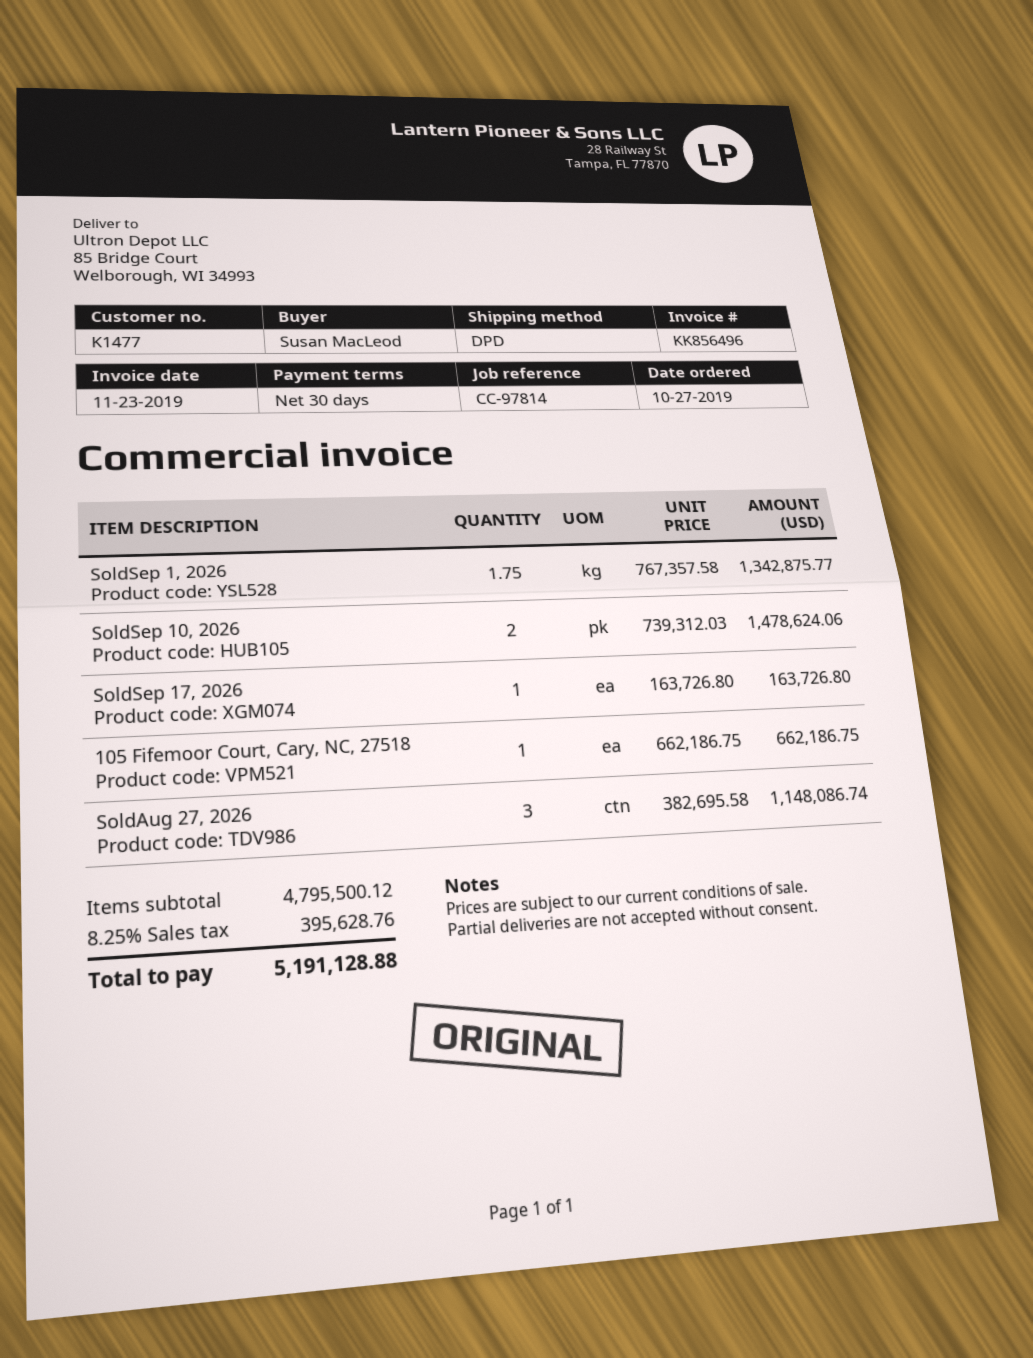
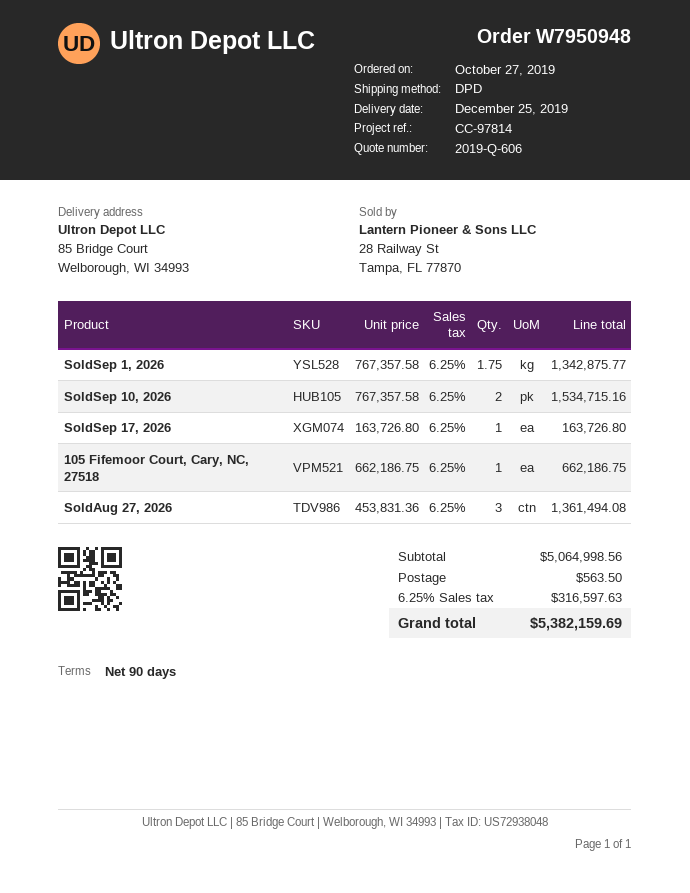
payment terms: 30 days -> 90 days
SoldSep 10, 2026: 2 x 739312.03 = 1478624.06 -> 2 x 767357.58 = 1534715.16
SoldAug 27, 2026: 3 x 382695.58 = 1148086.74 -> 3 x 453831.36 = 1361494.08
subtotal: 4795500.12 -> 5064998.56
shipping: none -> 563.50
tax: 8.25% = 395628.76 -> 6.25% = 316597.63
total: 5191128.88 -> 5382159.69

